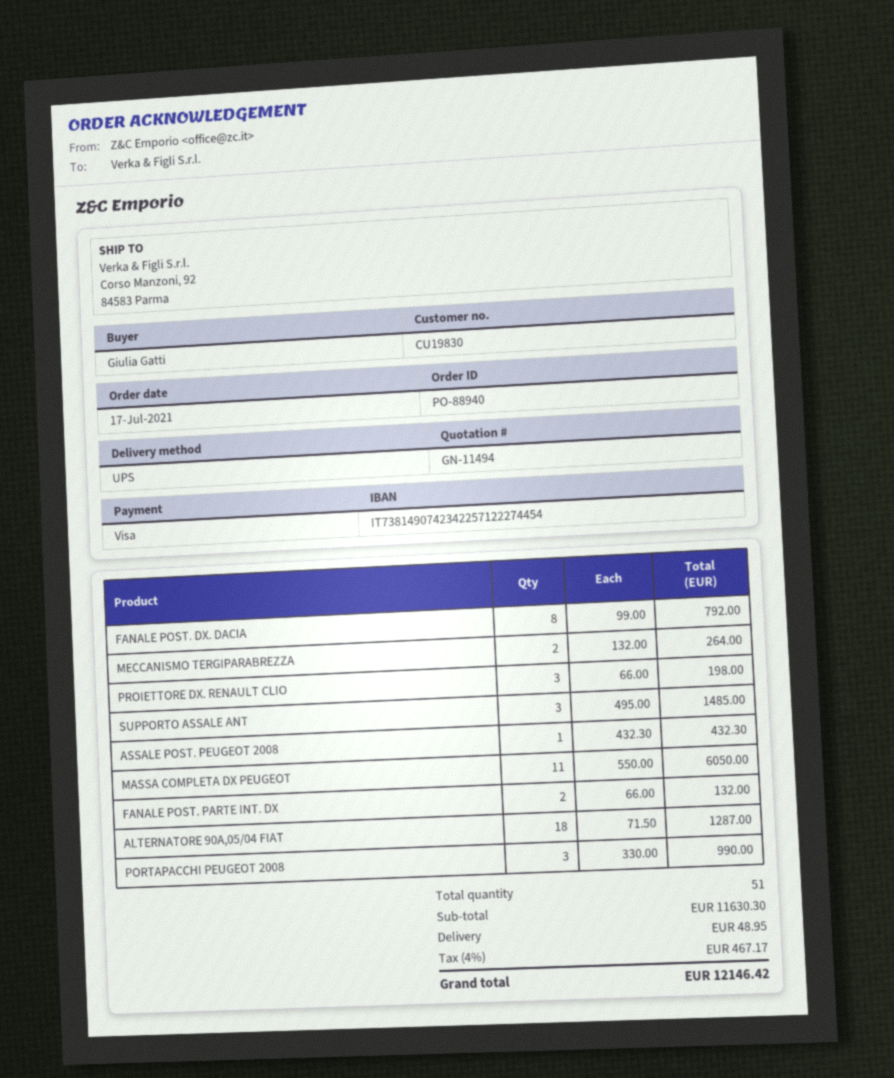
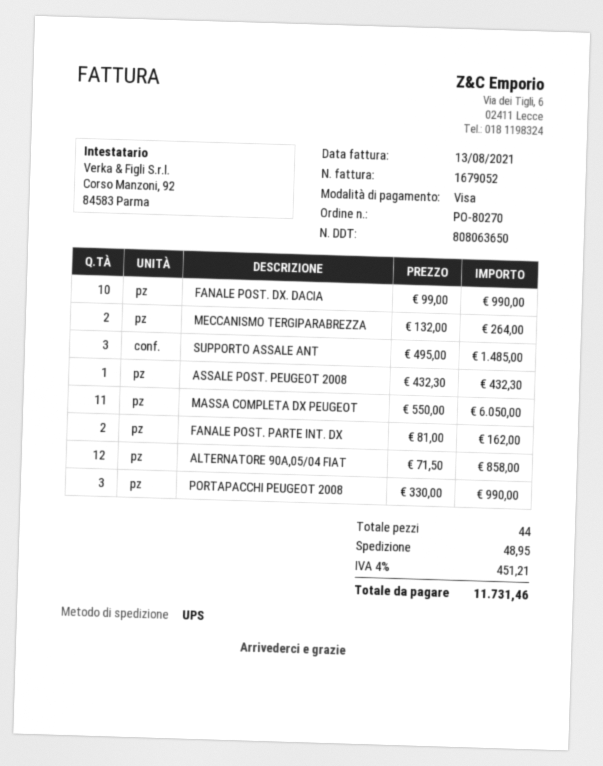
order number: PO-88940 -> PO-80270
FANALE POST. DX. DACIA: 8 x 99.00 = 792.00 -> 10 x 99.00 = 990.00
PROIETTORE DX. RENAULT CLIO: 3 x 66.00 = 198.00 -> none
FANALE POST. PARTE INT. DX: 2 x 66.00 = 132.00 -> 2 x 81.00 = 162.00
ALTERNATORE 90A,05/04 FIAT: 18 x 71.50 = 1287.00 -> 12 x 71.50 = 858.00
total quantity: 51 -> 44
tax: 4% = 467.17 -> 4% = 451.21
total: 12146.42 -> 11731.46

